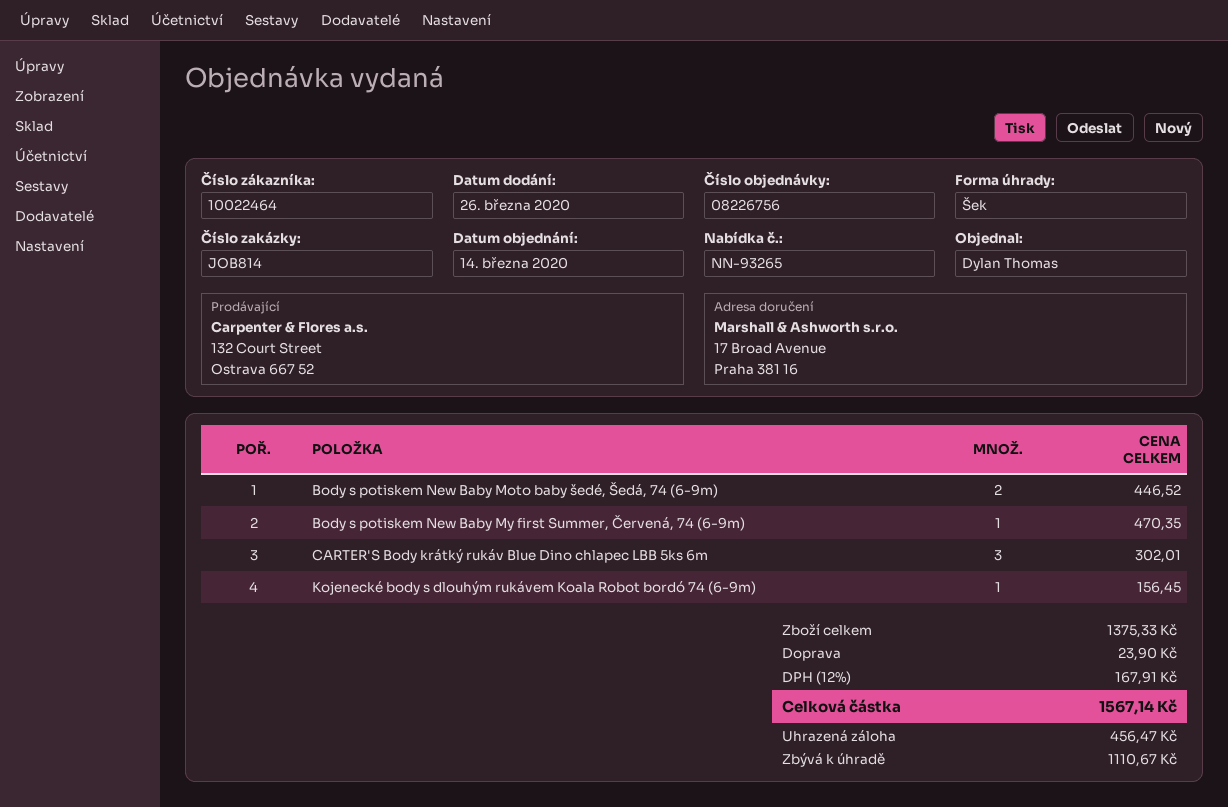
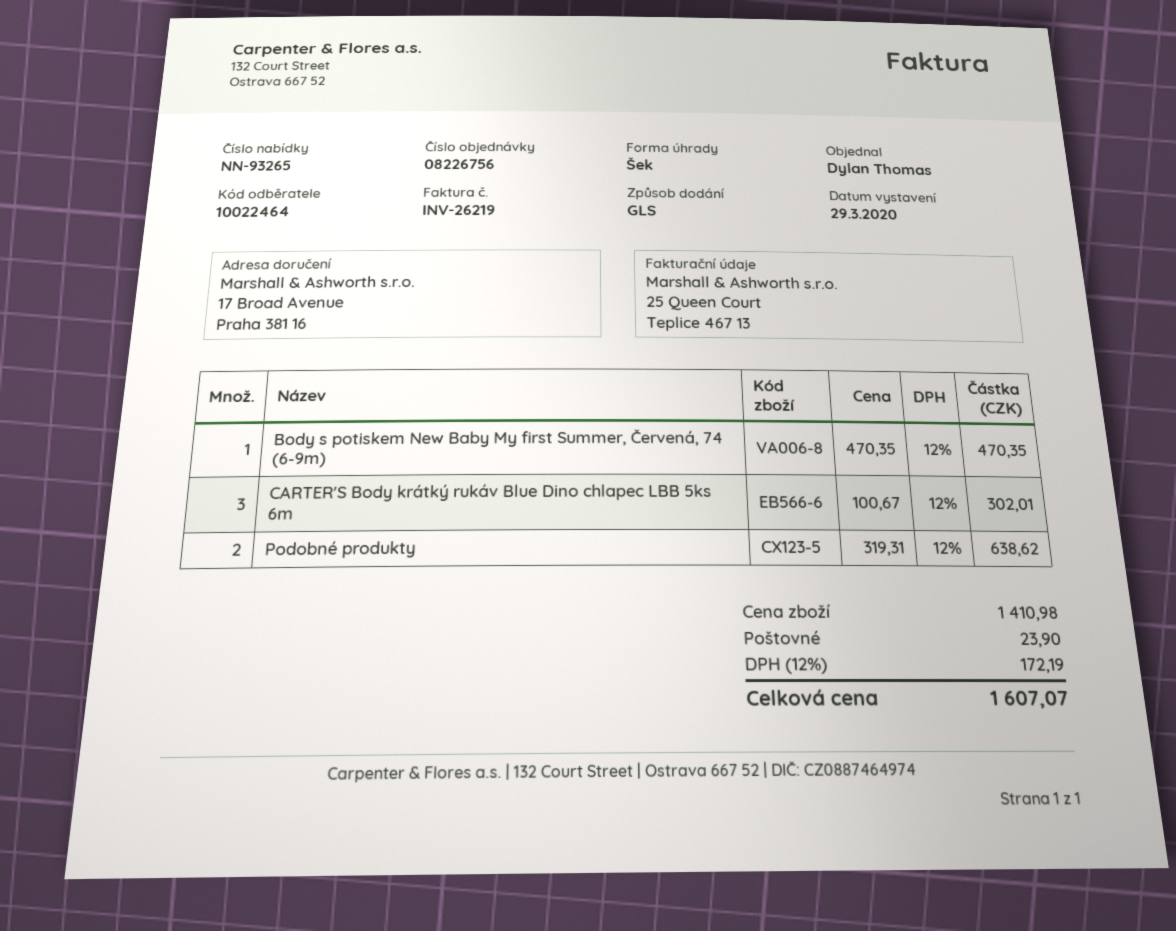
Body s potiskem New Baby Moto baby šedé, Šedá, 74 (6-9m): 2 for 446.52 -> none
Kojenecké body s dlouhým rukávem Koala Robot bordó 74 (6-9m): 1 for 156.45 -> none
Podobné produkty: none -> 2 for 638.62
subtotal: 1375.33 -> 1410.98
tax: 12% = 167.91 -> 12% = 172.19
total: 1567.14 -> 1607.07

